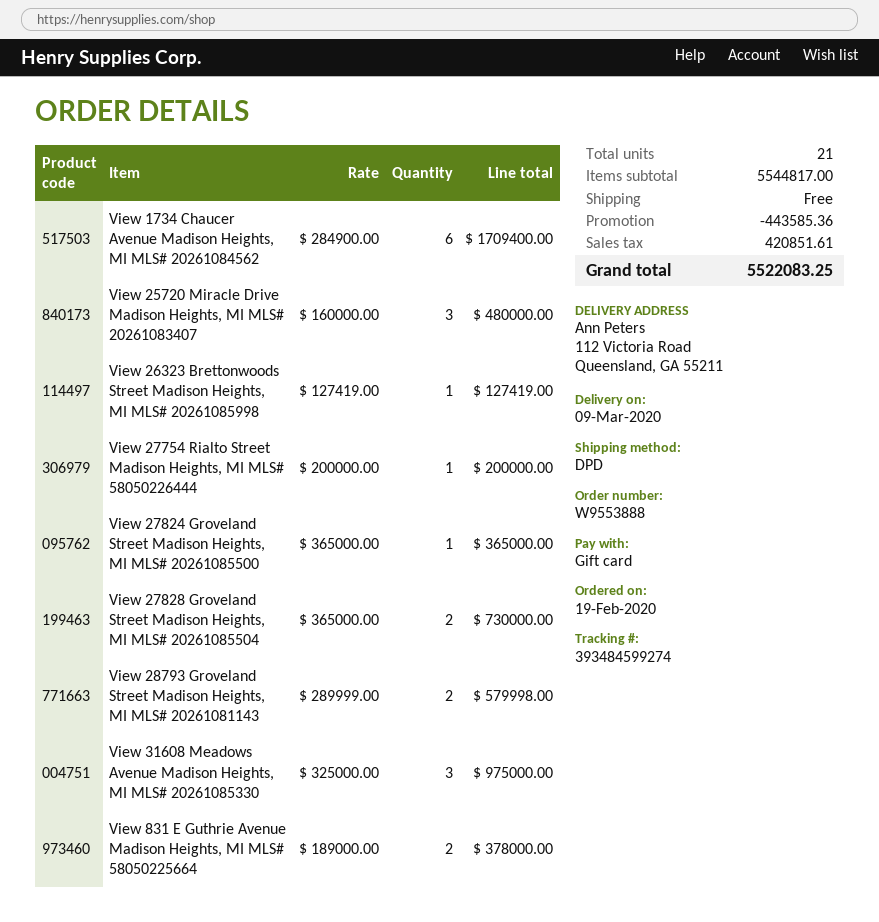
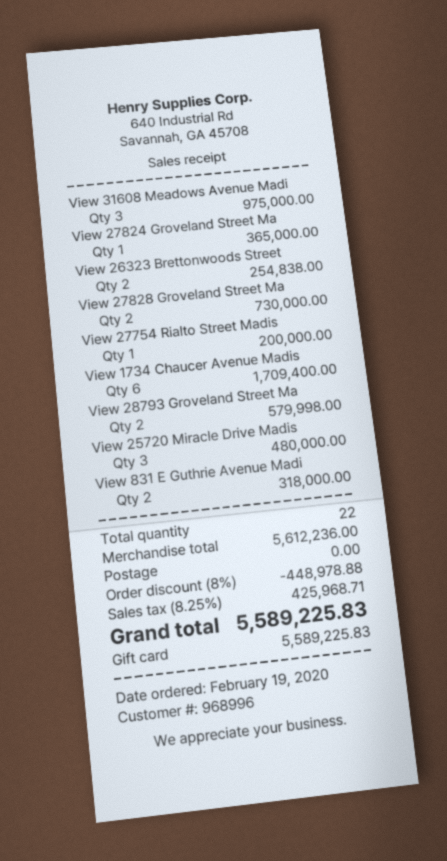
View 26323 Brettonwoods Street Madison Heights, MI MLS# 20261085998: 1 for 127419.00 -> 2 for 254838.00
View 831 E Guthrie Avenue Madison Heights, MI MLS# 58050225664: 2 for 378000.00 -> 2 for 318000.00
total quantity: 21 -> 22
subtotal: 5544817.00 -> 5612236.00
discount: 443585.36 -> 448978.88
tax: 420851.61 -> 425968.71
total: 5522083.25 -> 5589225.83

